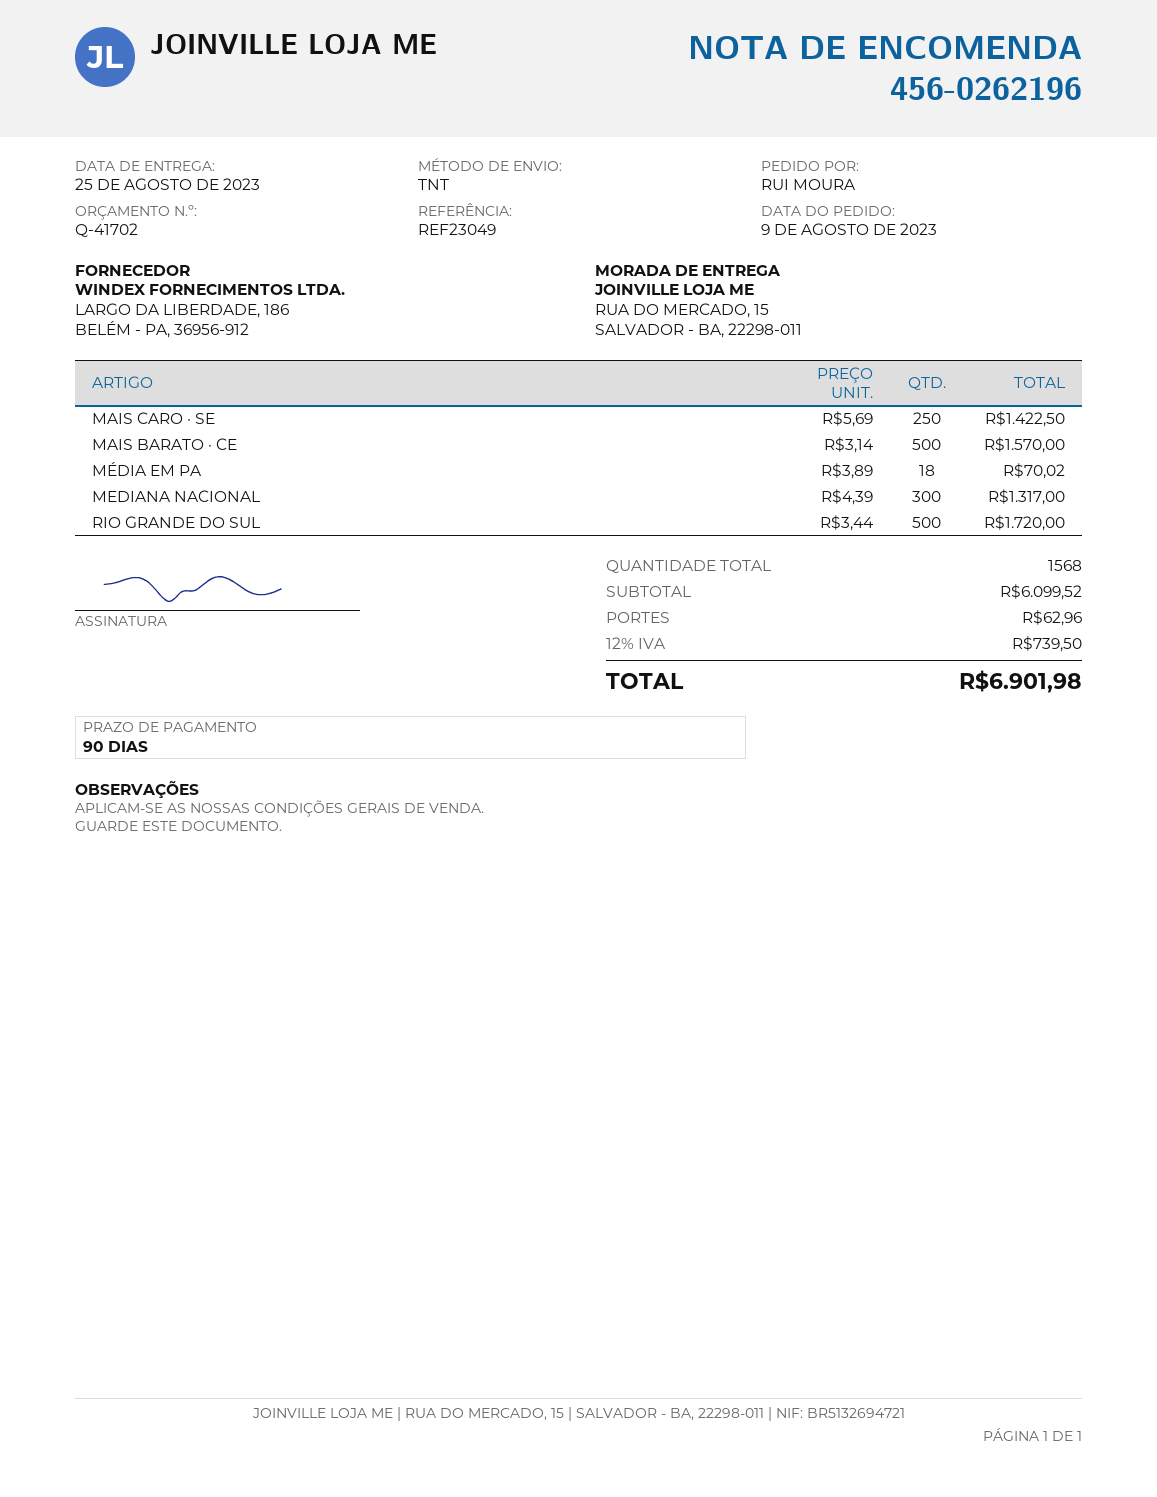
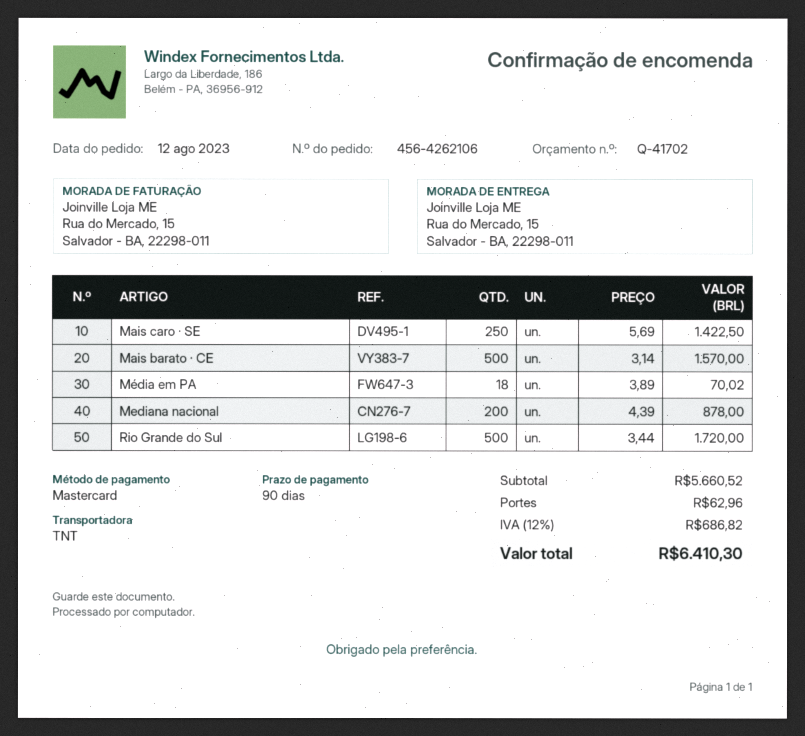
order number: 456-0262196 -> 456-4262106
order date: 2023-08-09 -> 2023-08-12
MEDIANA NACIONAL: 300 x 4.39 = 1317.00 -> 200 x 4.39 = 878.00
subtotal: 6099.52 -> 5660.52
tax: 12% = 739.50 -> 12% = 686.82
total: 6901.98 -> 6410.30

